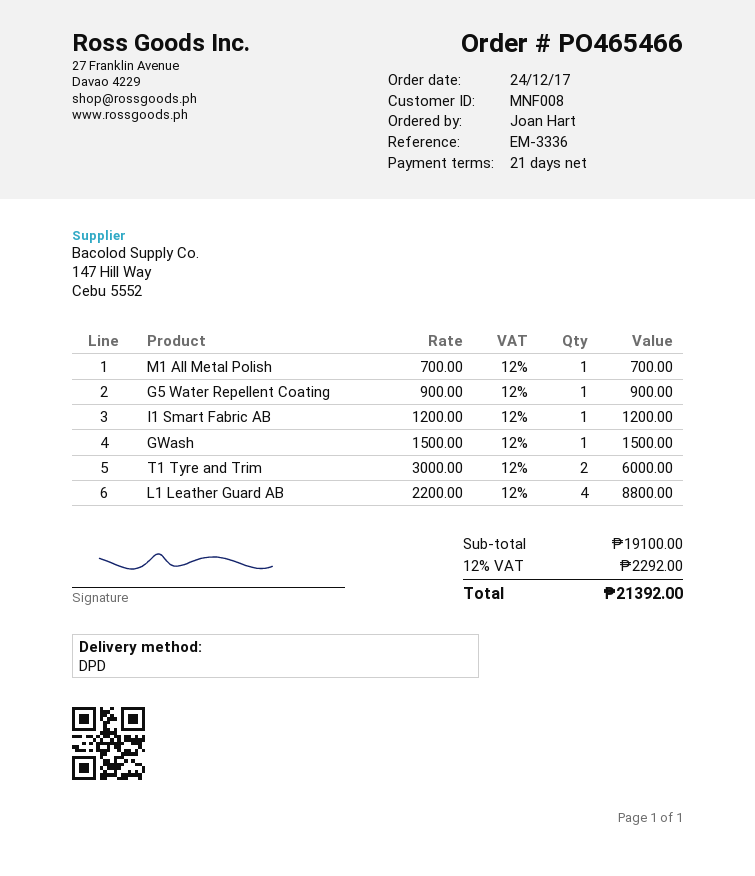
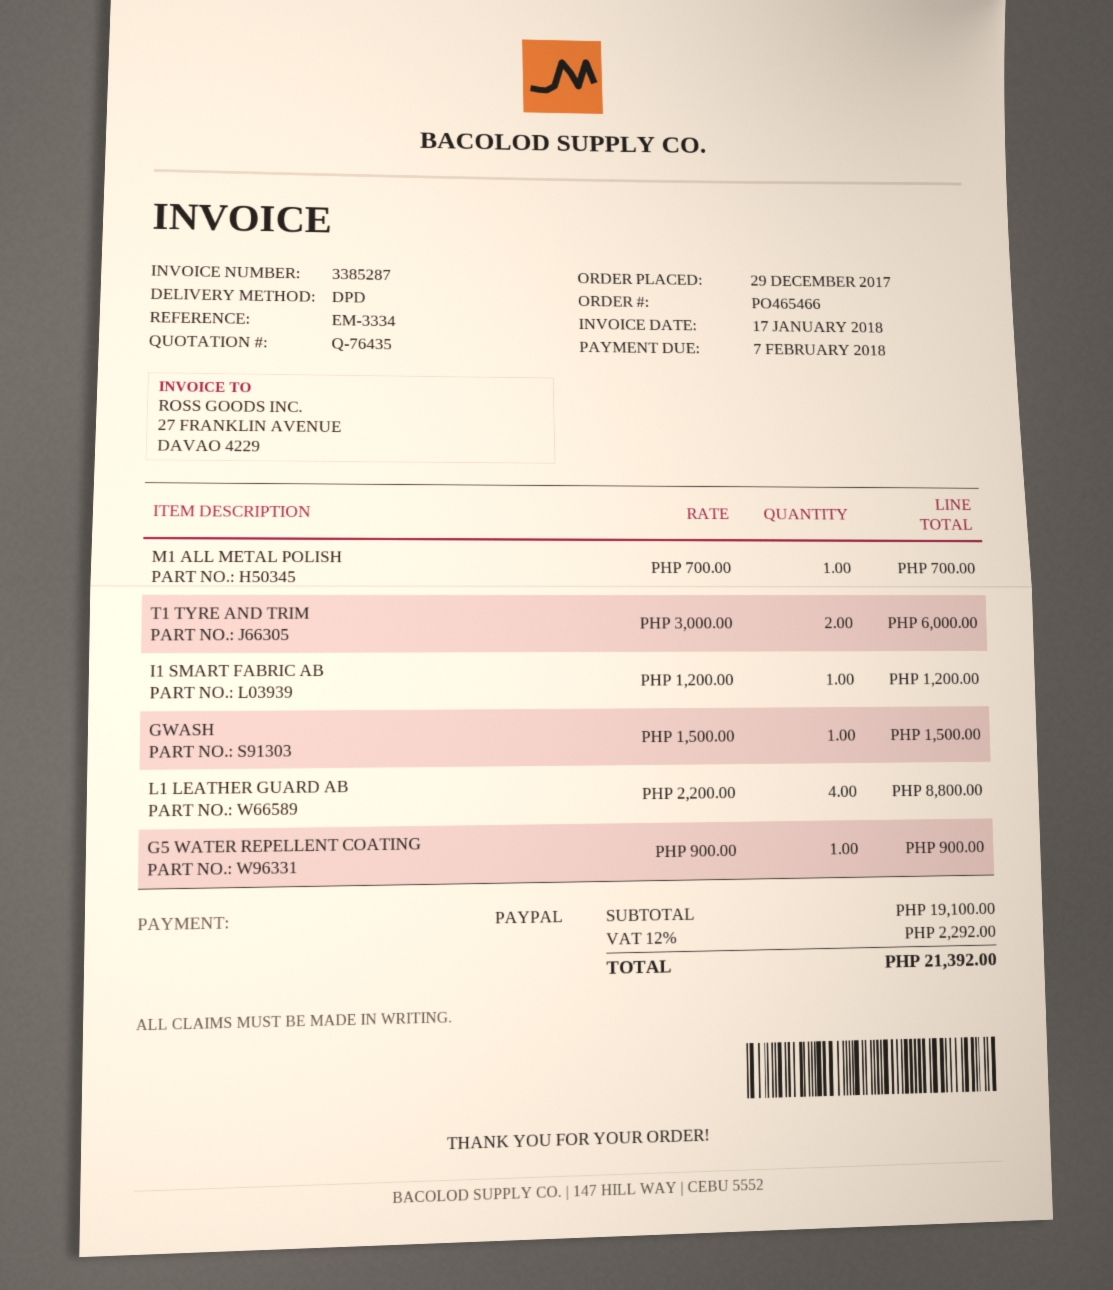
order date: 2017-12-24 -> 2017-12-29
reference: EM-3336 -> EM-3334

